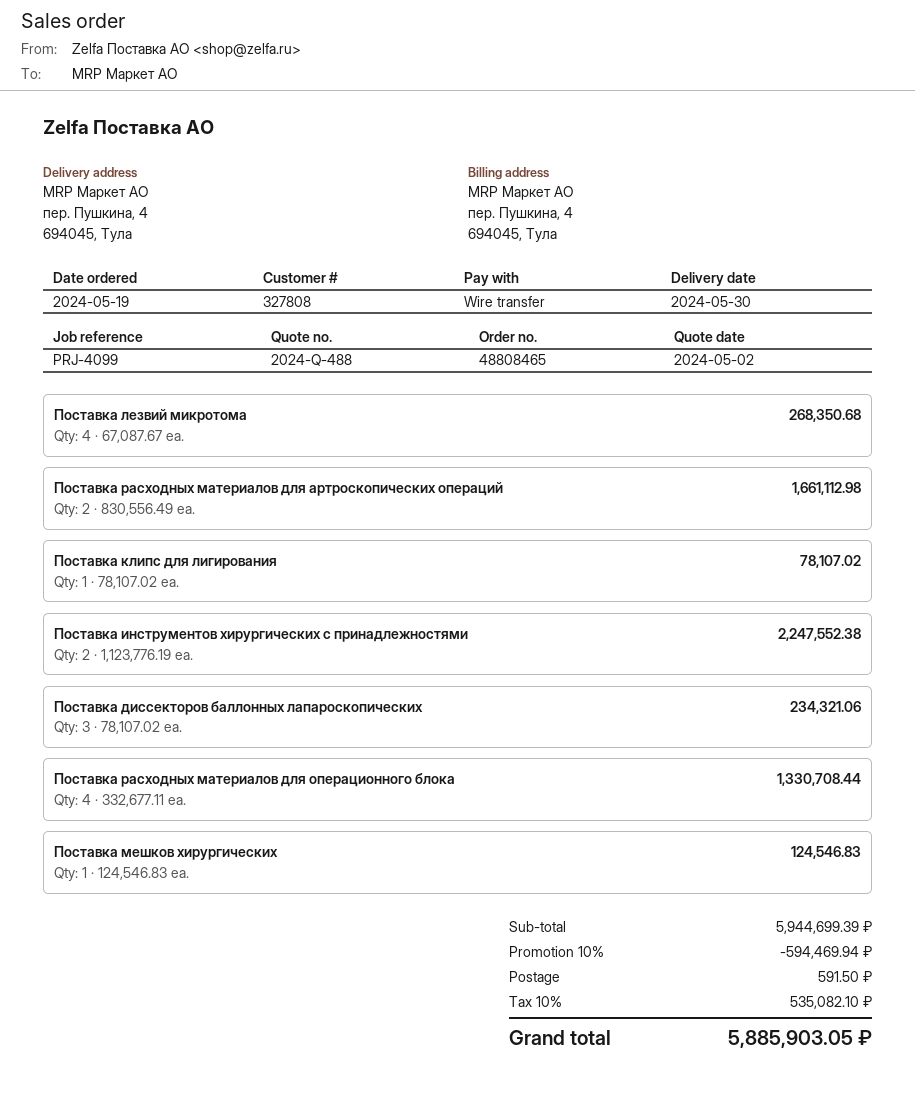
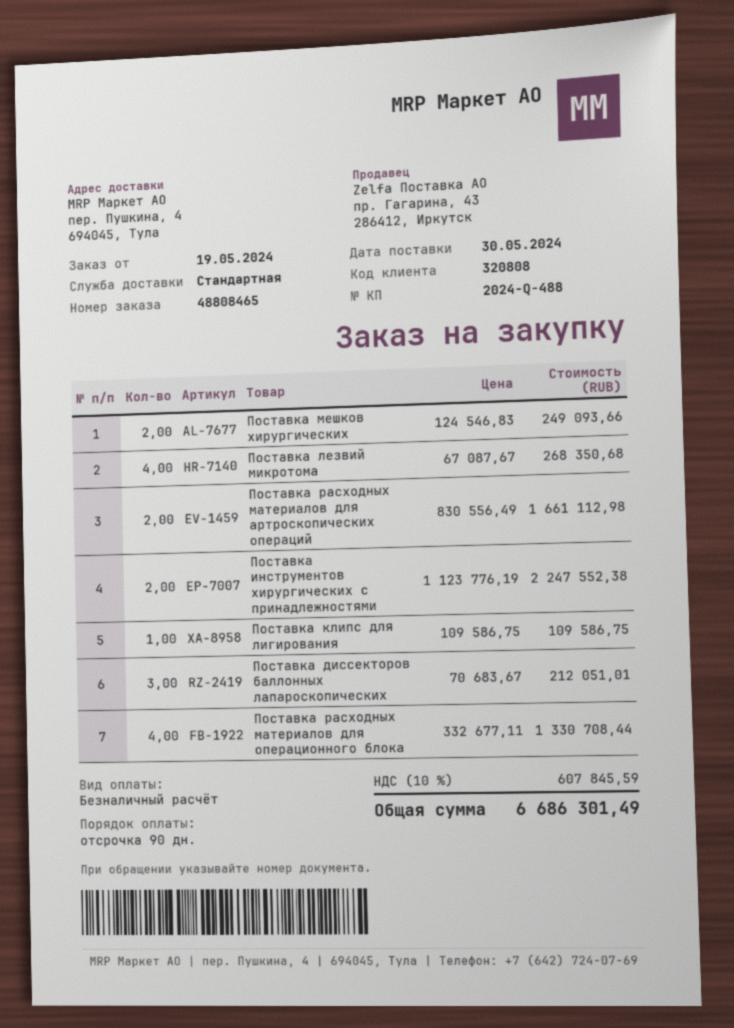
customer number: 327808 -> 320808
Поставка клипс для лигирования: 1 x 78107.02 = 78107.02 -> 1 x 109586.75 = 109586.75
Поставка диссекторов баллонных лапароскопических: 3 x 78107.02 = 234321.06 -> 3 x 70683.67 = 212051.01
Поставка мешков хирургических: 1 x 124546.83 = 124546.83 -> 2 x 124546.83 = 249093.66
discount: 10% = 594469.94 -> none
shipping: 591.50 -> none
tax: 10% = 535082.10 -> 10% = 607845.59
total: 5885903.05 -> 6686301.49

